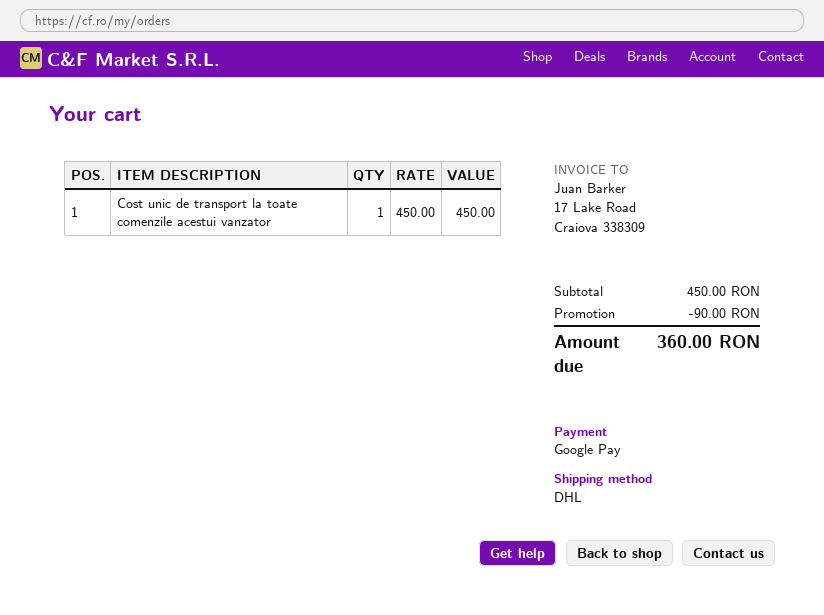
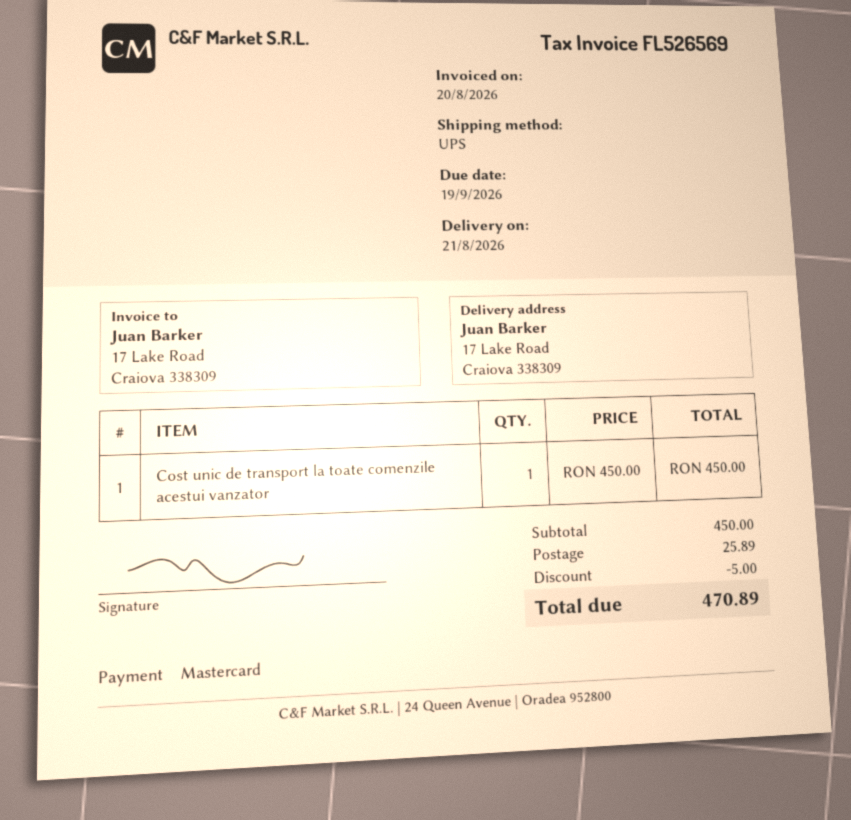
payment method: Google Pay -> Mastercard
shipping method: DHL -> UPS
discount: 90.00 -> 5.00
shipping: none -> 25.89
total: 360.00 -> 470.89

